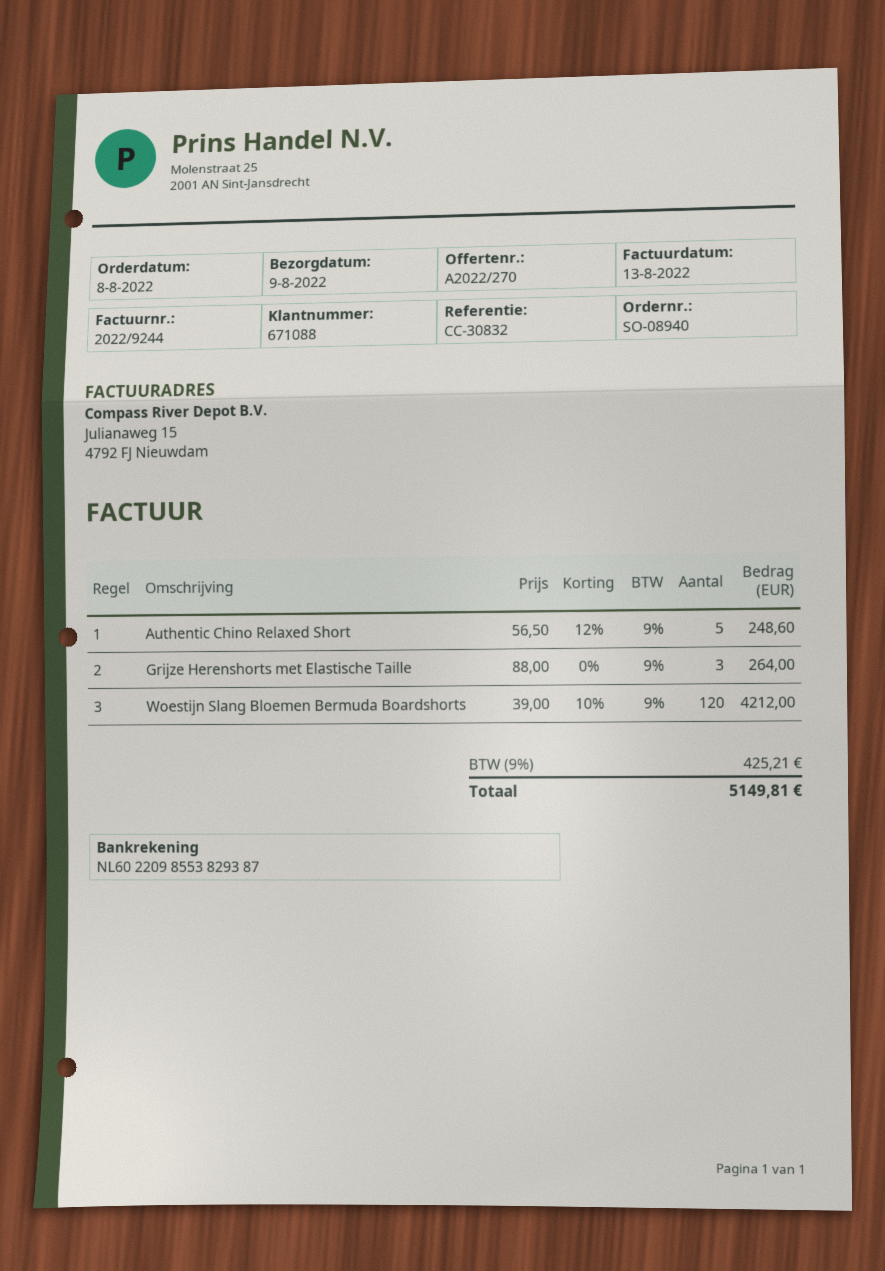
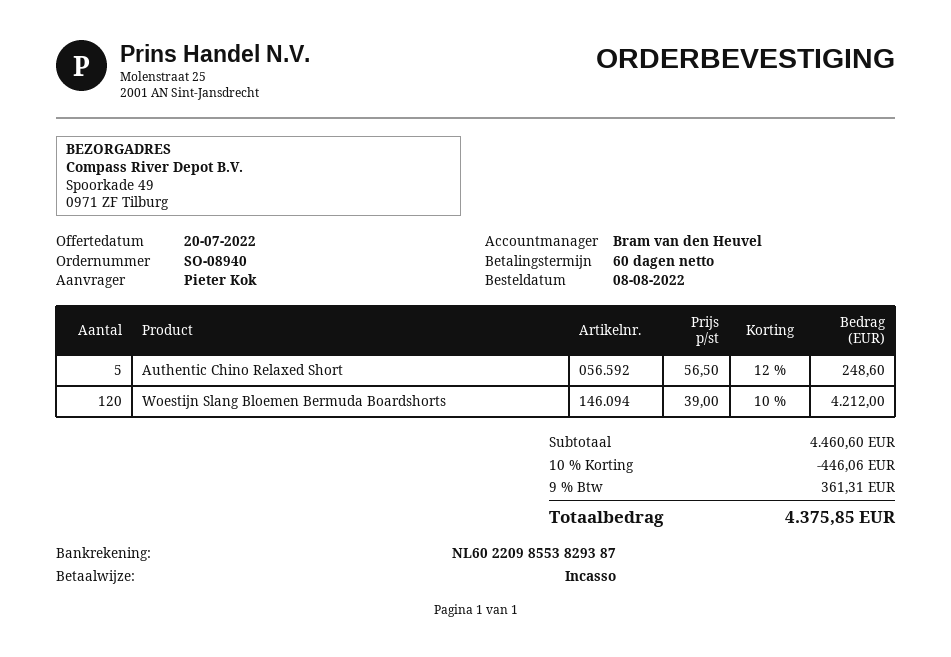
Grijze Herenshorts met Elastische Taille: 3 x 88.00 = 264.00 -> none
discount: none -> 10% = 446.06
tax: 9% = 425.21 -> 9% = 361.31
total: 5149.81 -> 4375.85

